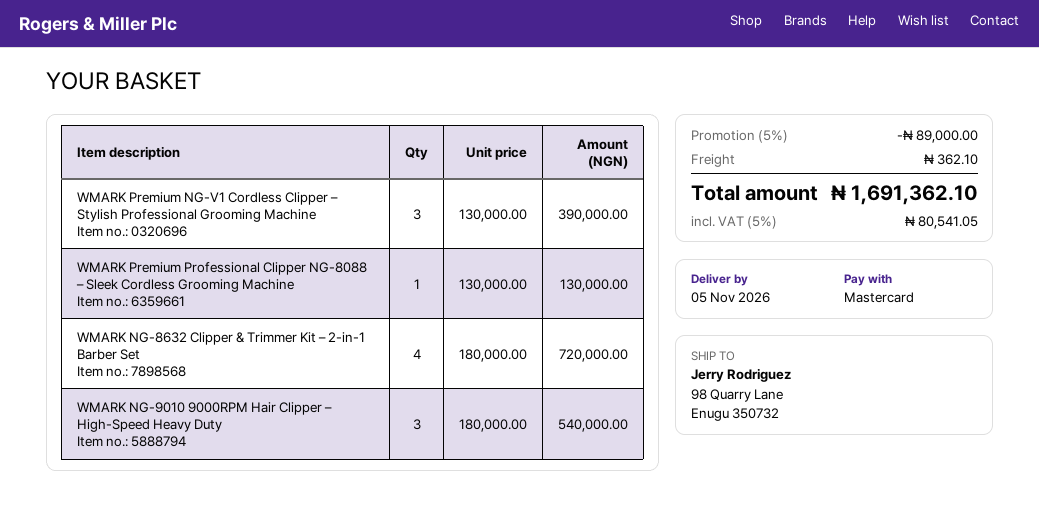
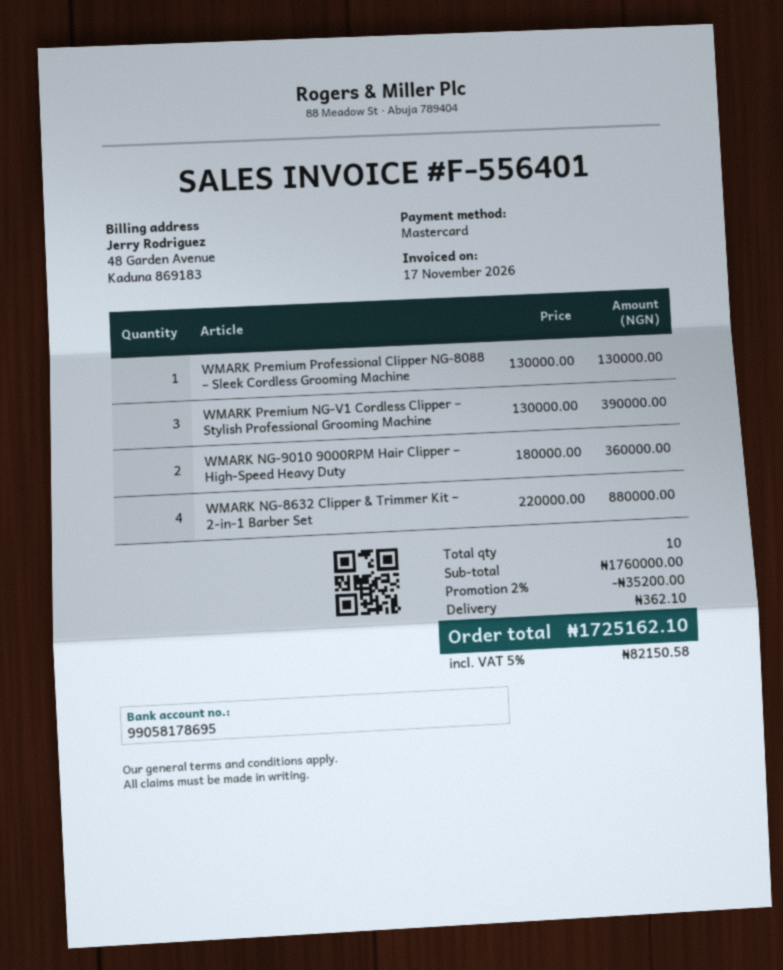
WMARK NG-8632 Clipper & Trimmer Kit – 2-in-1 Barber Set: 4 x 180000.00 = 720000.00 -> 4 x 220000.00 = 880000.00
WMARK NG-9010 9000RPM Hair Clipper – High-Speed Heavy Duty: 3 x 180000.00 = 540000.00 -> 2 x 180000.00 = 360000.00
discount: 5% = 89000.00 -> 2% = 35200.00
tax: 5% = 80541.05 -> 5% = 82150.58
total: 1691362.10 -> 1725162.10

